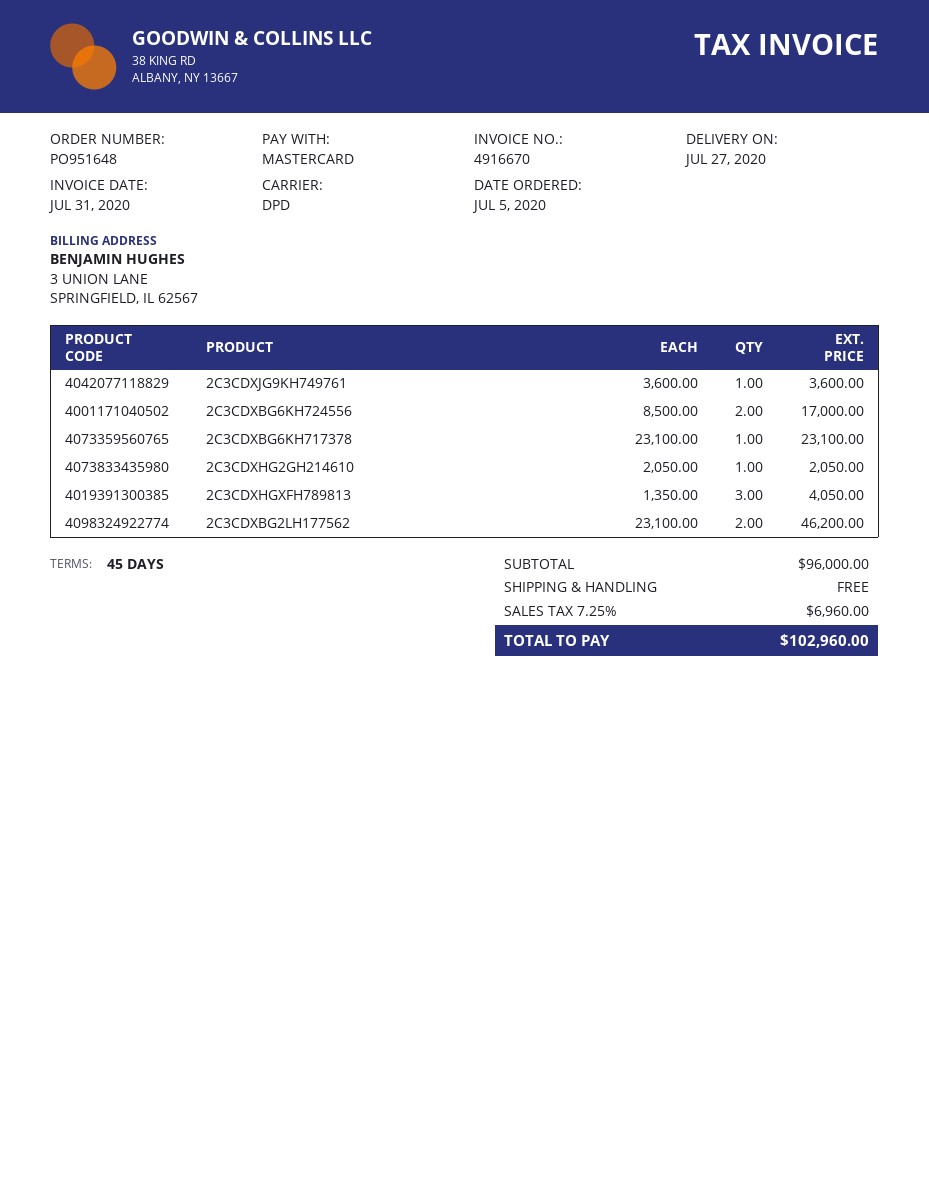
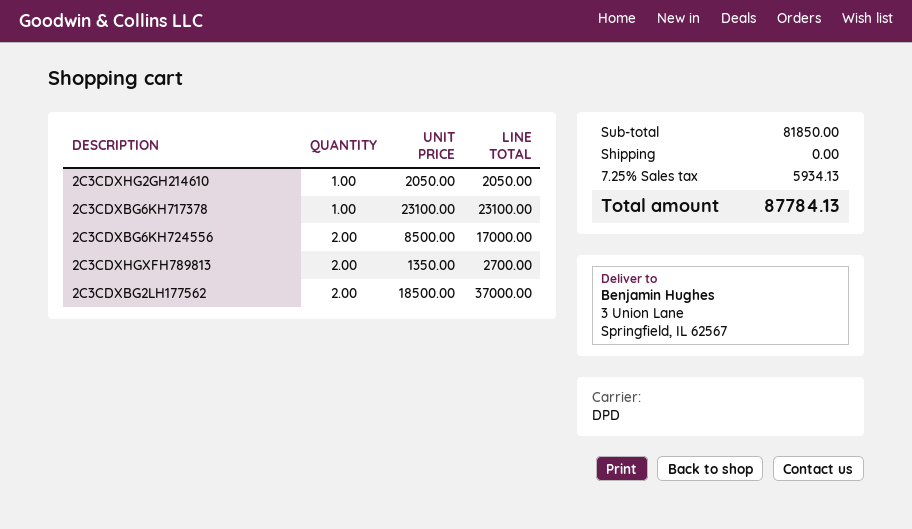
2C3CDXJG9KH749761: 1 x 3600.00 = 3600.00 -> none
2C3CDXHGXFH789813: 3 x 1350.00 = 4050.00 -> 2 x 1350.00 = 2700.00
2C3CDXBG2LH177562: 2 x 23100.00 = 46200.00 -> 2 x 18500.00 = 37000.00
subtotal: 96000.00 -> 81850.00
tax: 7.25% = 6960.00 -> 7.25% = 5934.13
total: 102960.00 -> 87784.13

